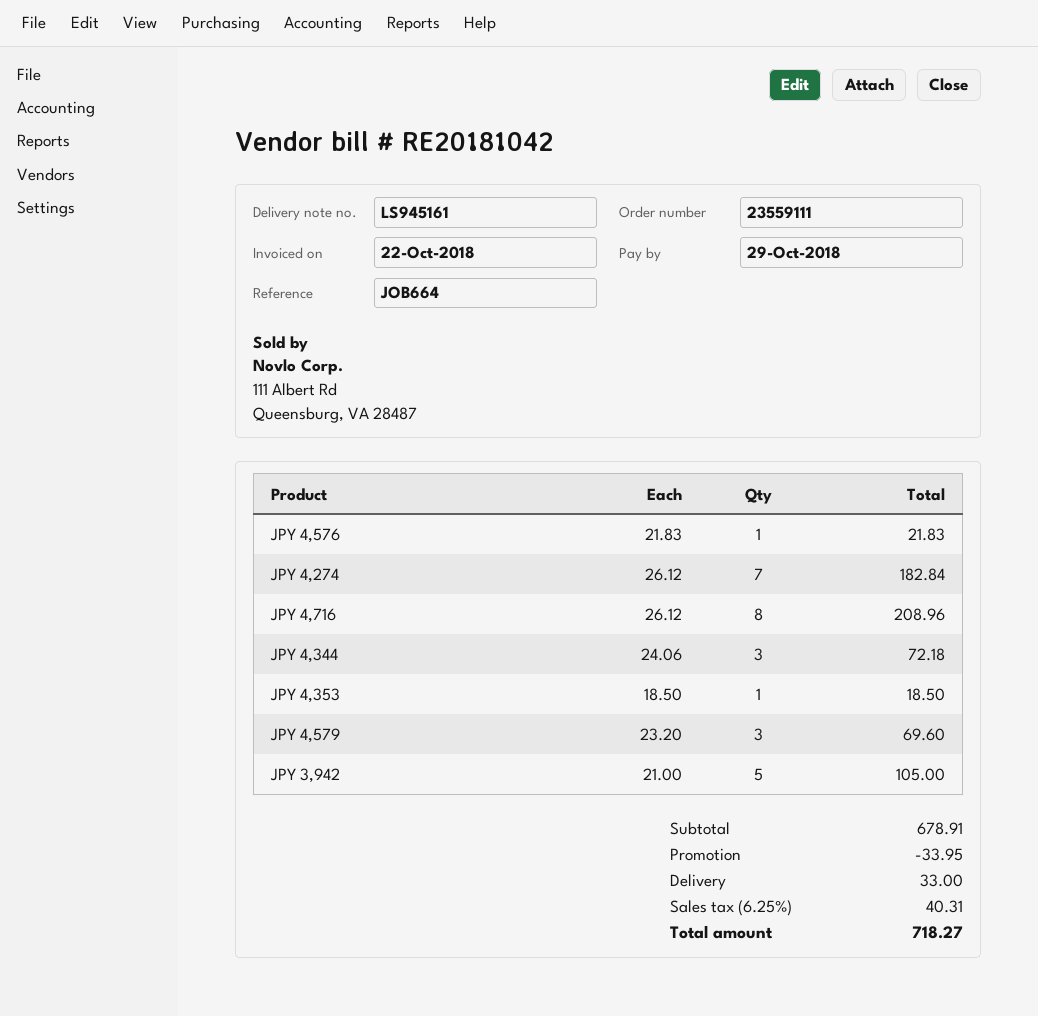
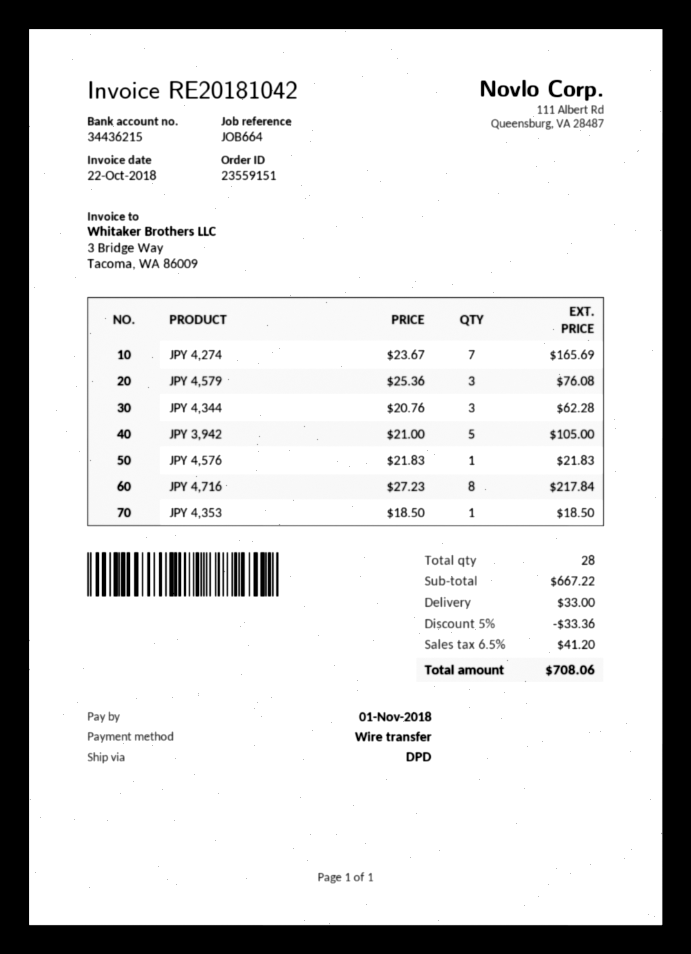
order number: 23559111 -> 23559151
due date: 2018-10-29 -> 2018-11-01
JPY 4,274: 7 x 26.12 = 182.84 -> 7 x 23.67 = 165.69
JPY 4,716: 8 x 26.12 = 208.96 -> 8 x 27.23 = 217.84
JPY 4,344: 3 x 24.06 = 72.18 -> 3 x 20.76 = 62.28
JPY 4,579: 3 x 23.20 = 69.60 -> 3 x 25.36 = 76.08
subtotal: 678.91 -> 667.22
discount: 33.95 -> 33.36
tax: 6.25% = 40.31 -> 6.5% = 41.20
total: 718.27 -> 708.06

